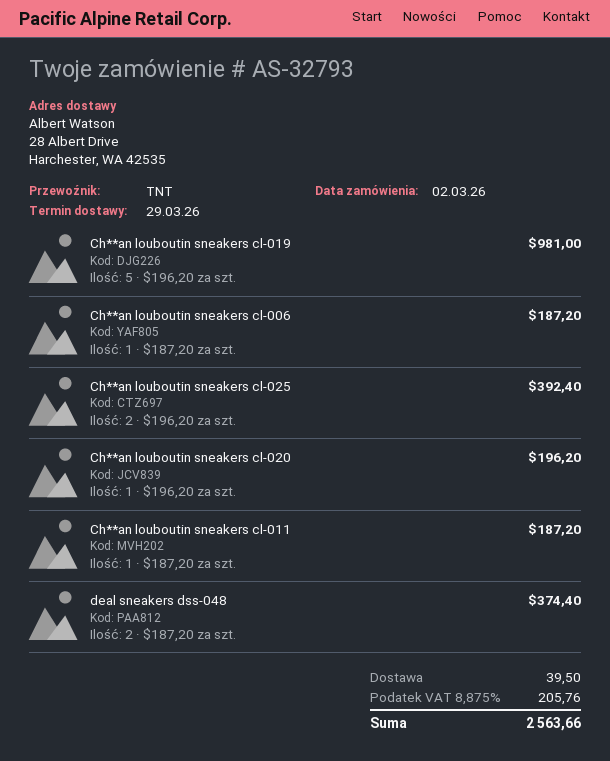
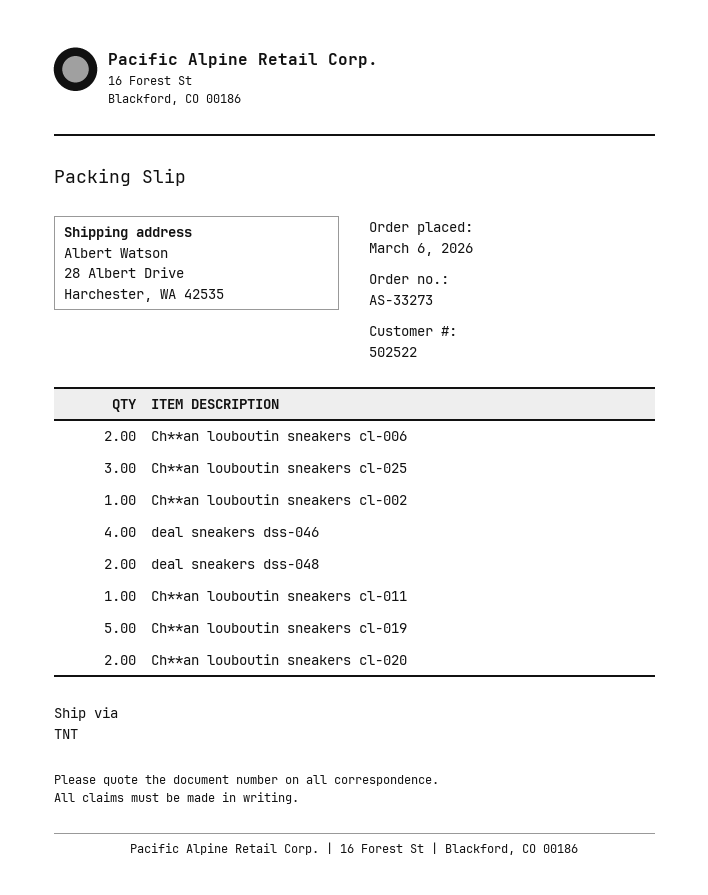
order number: AS-32793 -> AS-33273
order date: 2026-03-02 -> 2026-03-06
Ch**an louboutin sneakers cl-006: 1 -> 2
Ch**an louboutin sneakers cl-025: 2 -> 3
Ch**an louboutin sneakers cl-020: 1 -> 2
Ch**an louboutin sneakers cl-002: none -> 1
deal sneakers dss-046: none -> 4

